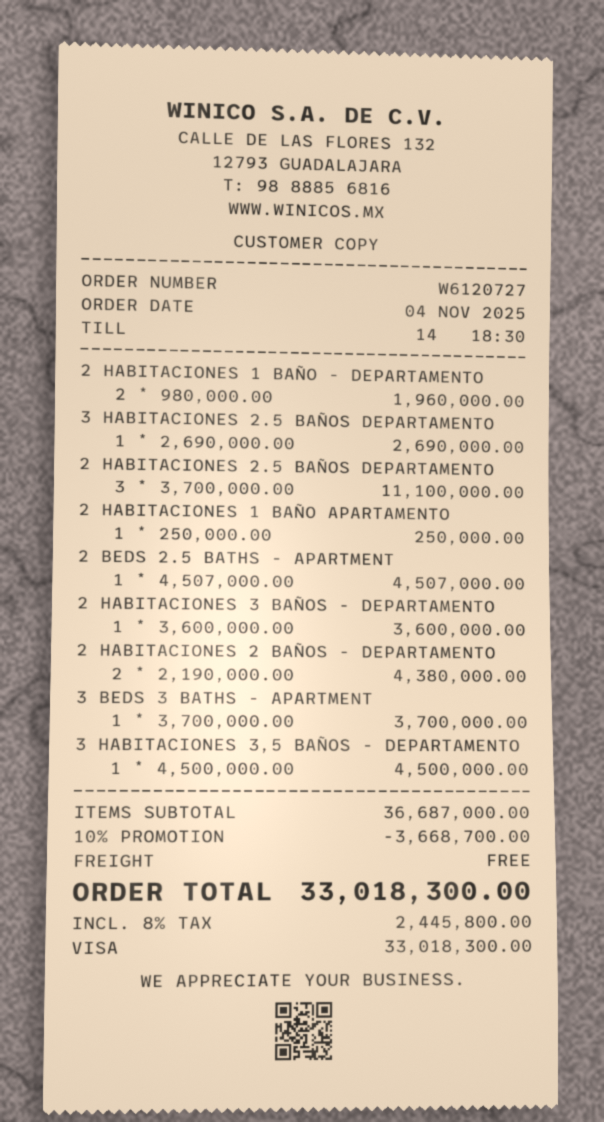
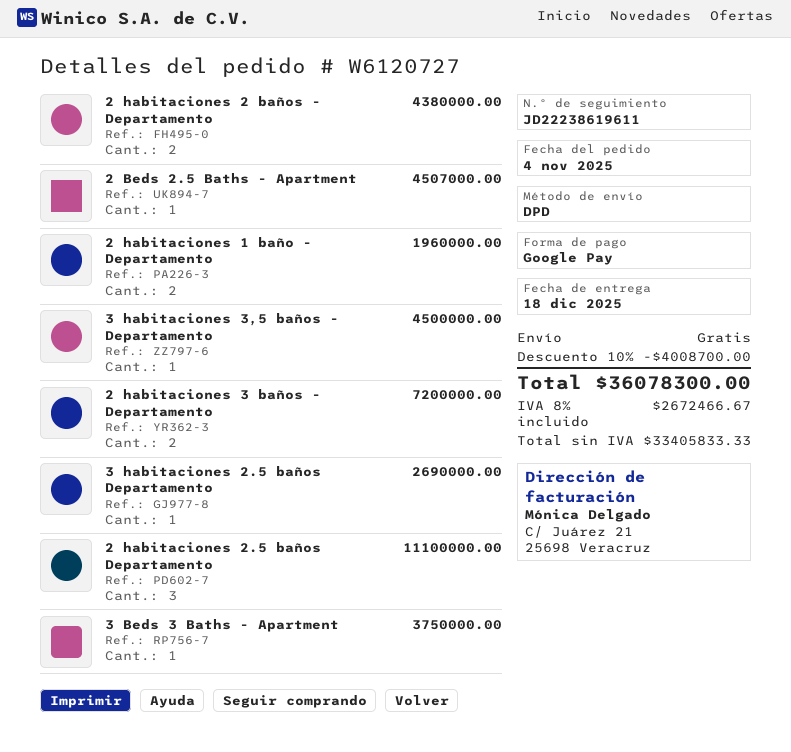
payment method: Visa -> Google Pay
2 HABITACIONES 1 BAÑO APARTAMENTO: 1 for 250000.00 -> none
2 HABITACIONES 3 BAÑOS - DEPARTAMENTO: 1 for 3600000.00 -> 2 for 7200000.00
3 BEDS 3 BATHS - APARTMENT: 1 for 3700000.00 -> 1 for 3750000.00
discount: 10% = 3668700.00 -> 10% = 4008700.00
tax: 8% = 2445800.00 -> 8% = 2672466.67
total: 33018300.00 -> 36078300.00

